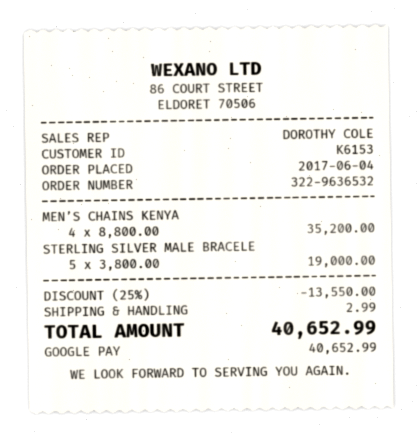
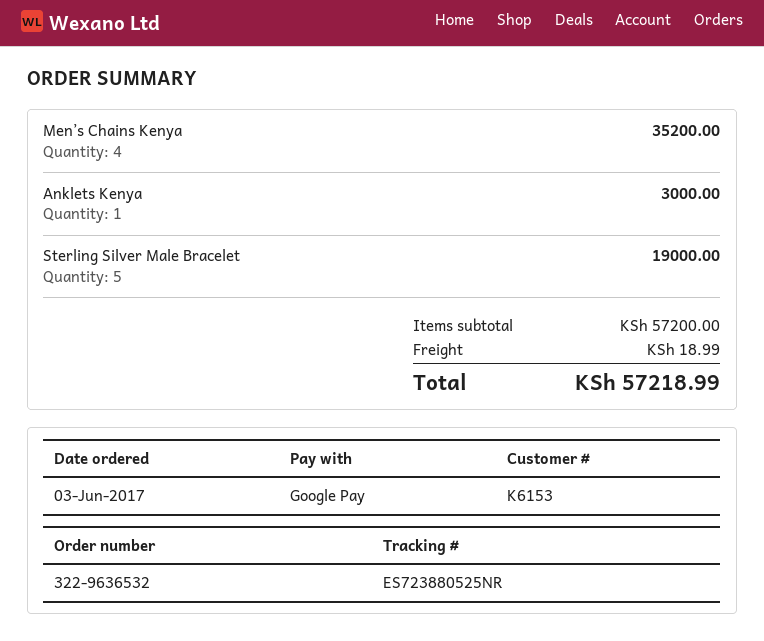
order date: 2017-06-04 -> 2017-06-03
Anklets Kenya: none -> 1 for 3000.00
discount: 25% = 13550.00 -> none
shipping: 2.99 -> 18.99
total: 40652.99 -> 57218.99

